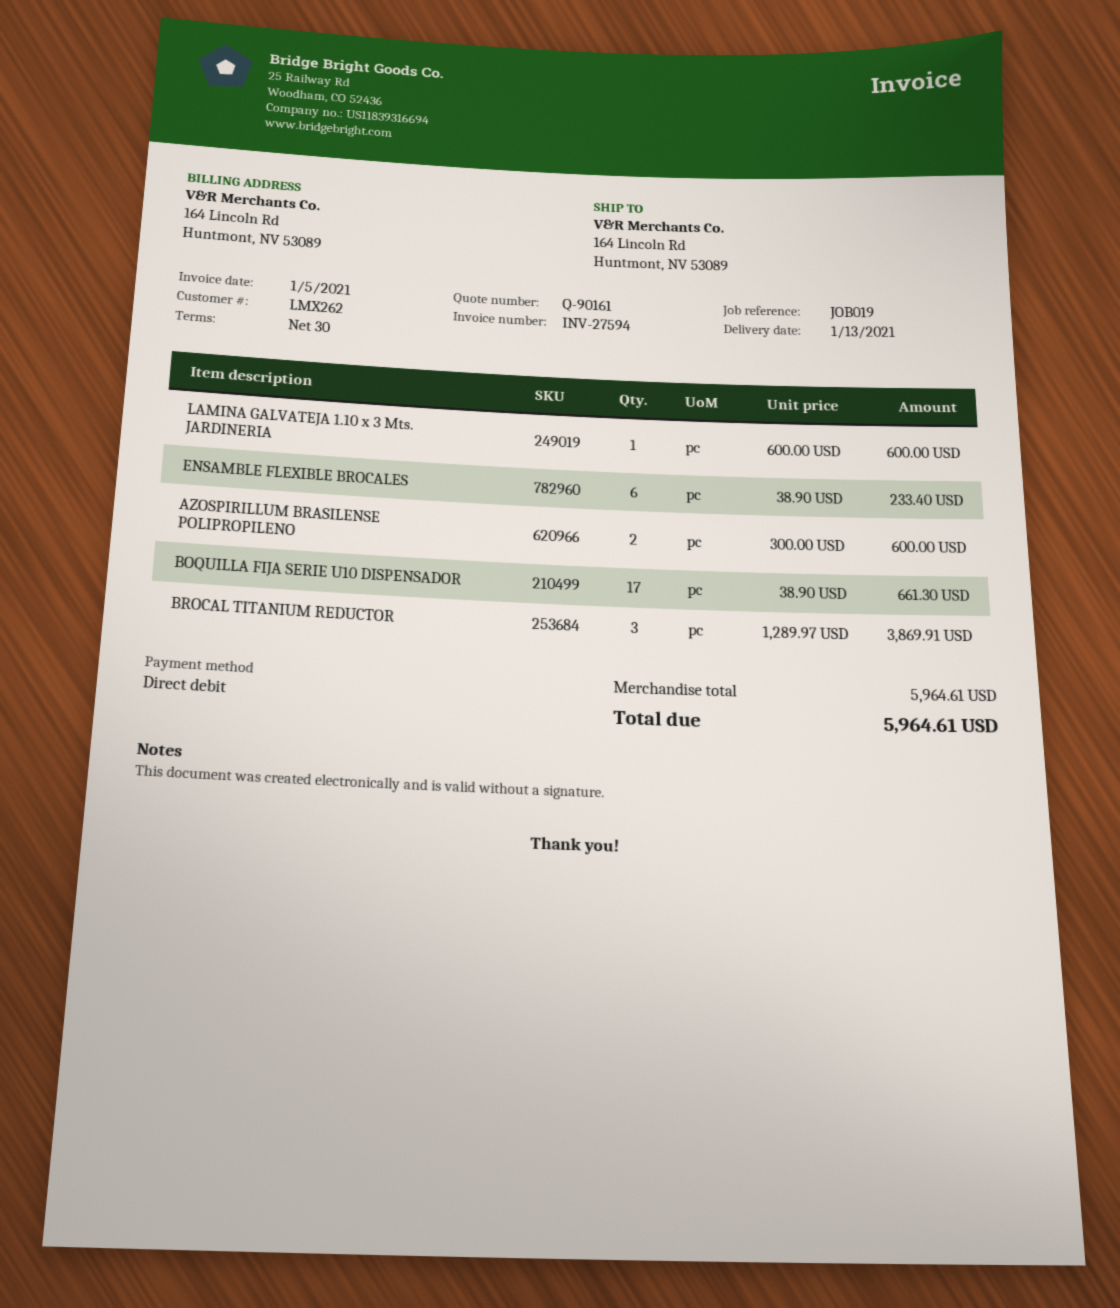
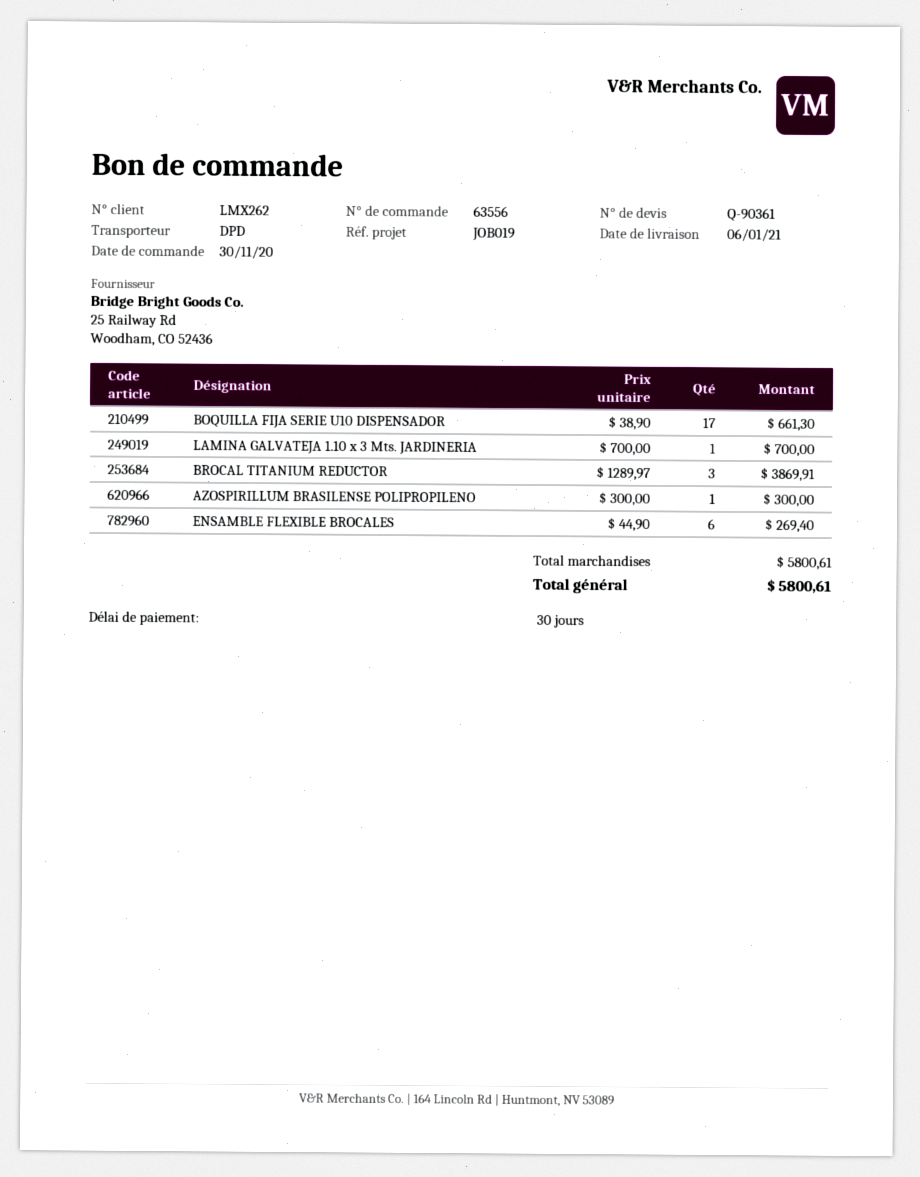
quote number: Q-90161 -> Q-90361
delivery date: 2021-01-13 -> 2021-01-06
LAMINA GALVATEJA 1.10 x 3 Mts. JARDINERIA: 1 x 600.00 = 600.00 -> 1 x 700.00 = 700.00
ENSAMBLE FLEXIBLE BROCALES: 6 x 38.90 = 233.40 -> 6 x 44.90 = 269.40
AZOSPIRILLUM BRASILENSE POLIPROPILENO: 2 x 300.00 = 600.00 -> 1 x 300.00 = 300.00
subtotal: 5964.61 -> 5800.61
total: 5964.61 -> 5800.61

